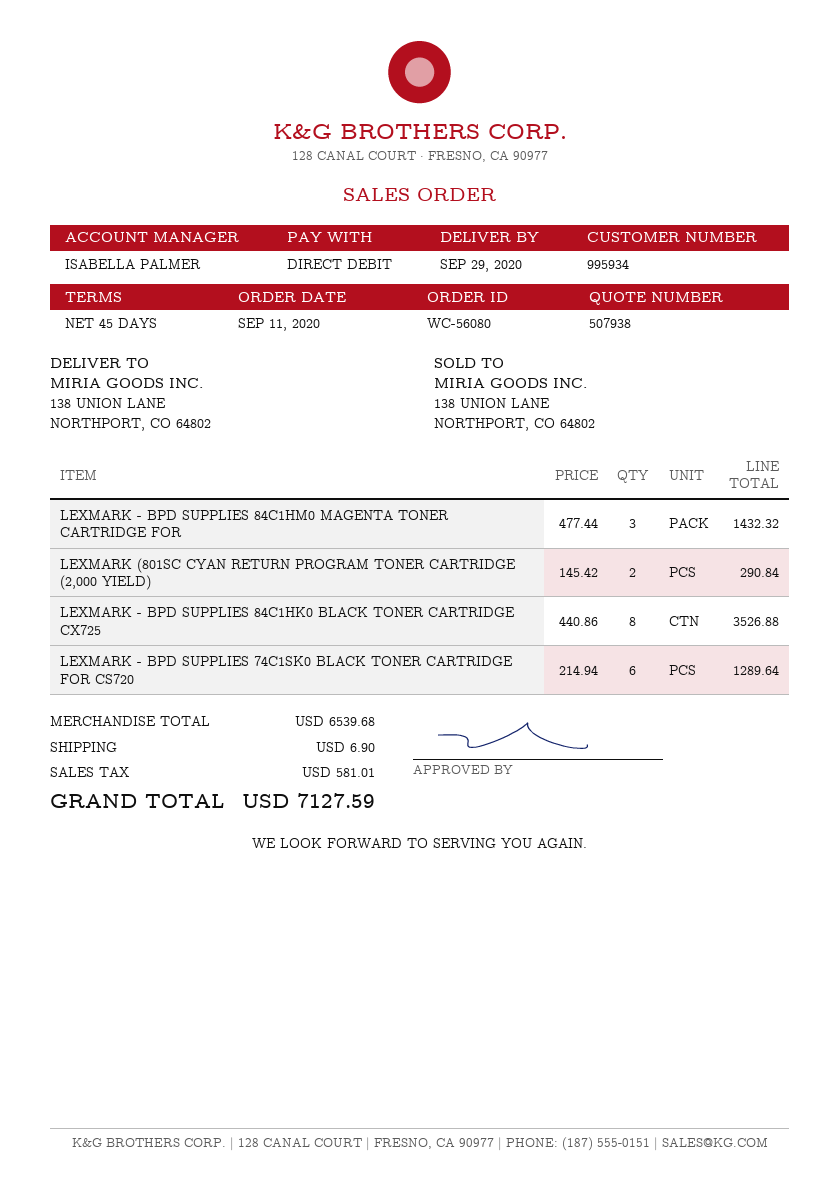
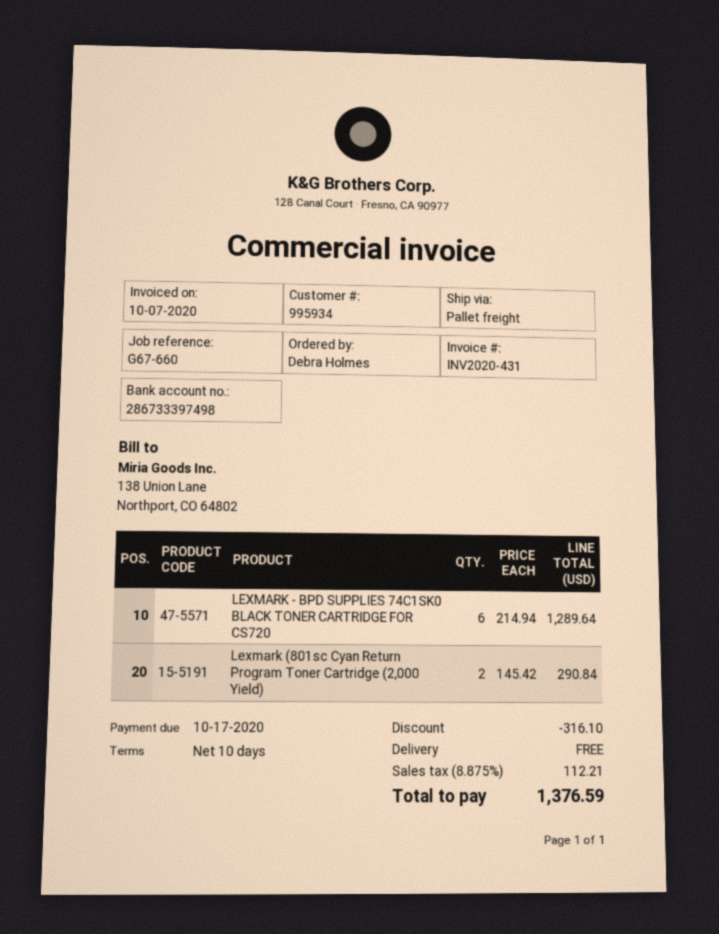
payment terms: 45 days -> 10 days
LEXMARK - BPD SUPPLIES 84C1HM0 MAGENTA TONER CARTRIDGE FOR: 3 x 477.44 = 1432.32 -> none
LEXMARK - BPD SUPPLIES 84C1HK0 BLACK TONER CARTRIDGE CX725: 8 x 440.86 = 3526.88 -> none
discount: none -> 316.10
shipping: 6.90 -> 0.00
tax: 581.01 -> 112.21
total: 7127.59 -> 1376.59

